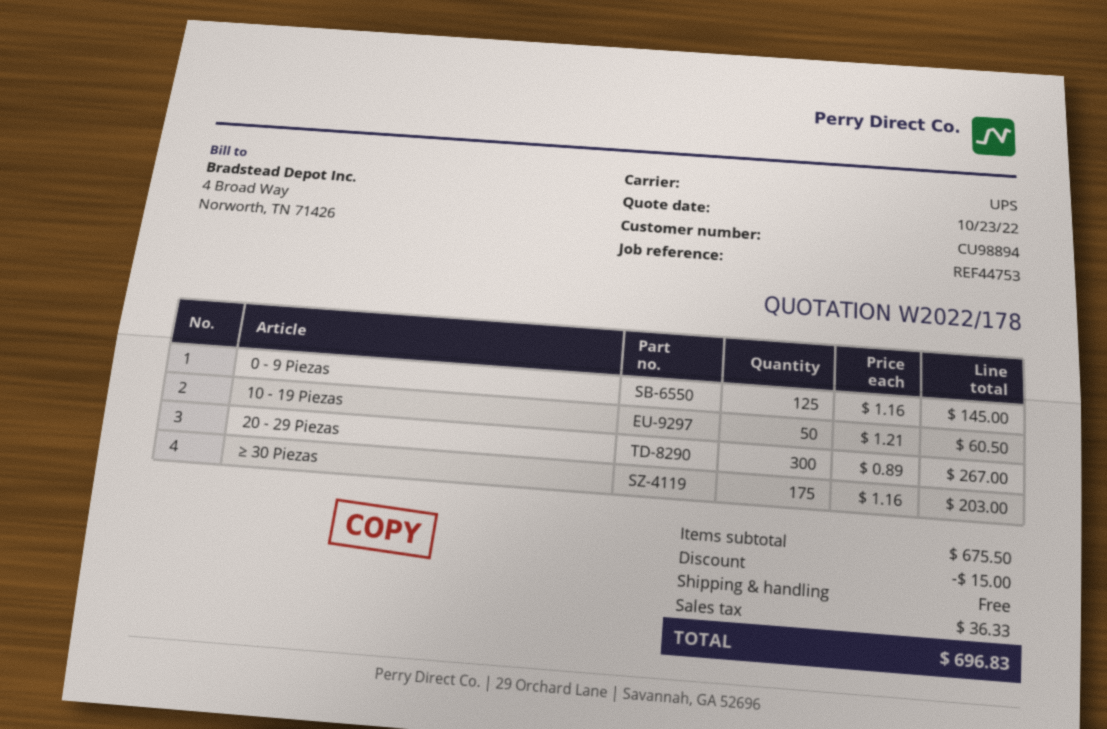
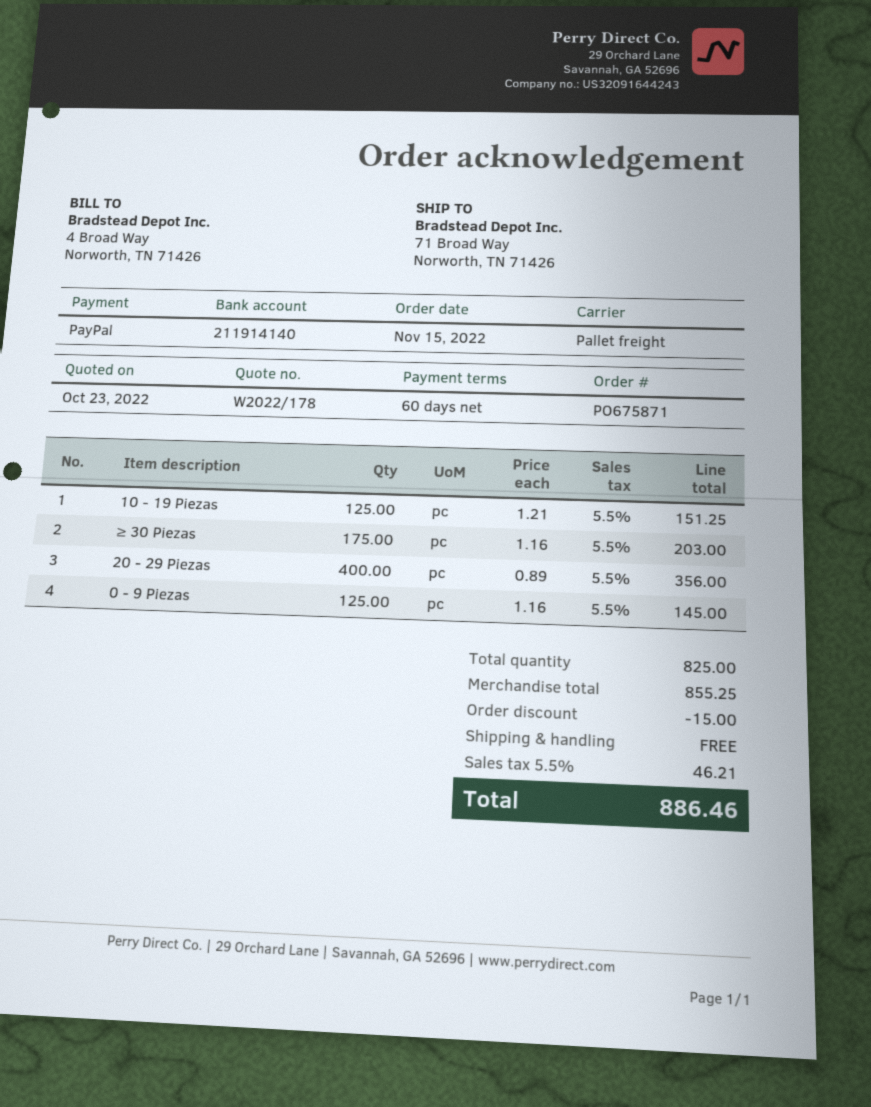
shipping method: UPS -> pallet freight
10 - 19 Piezas: 50 x 1.21 = 60.50 -> 125 x 1.21 = 151.25
20 - 29 Piezas: 300 x 0.89 = 267.00 -> 400 x 0.89 = 356.00
subtotal: 675.50 -> 855.25
tax: 36.33 -> 46.21
total: 696.83 -> 886.46

